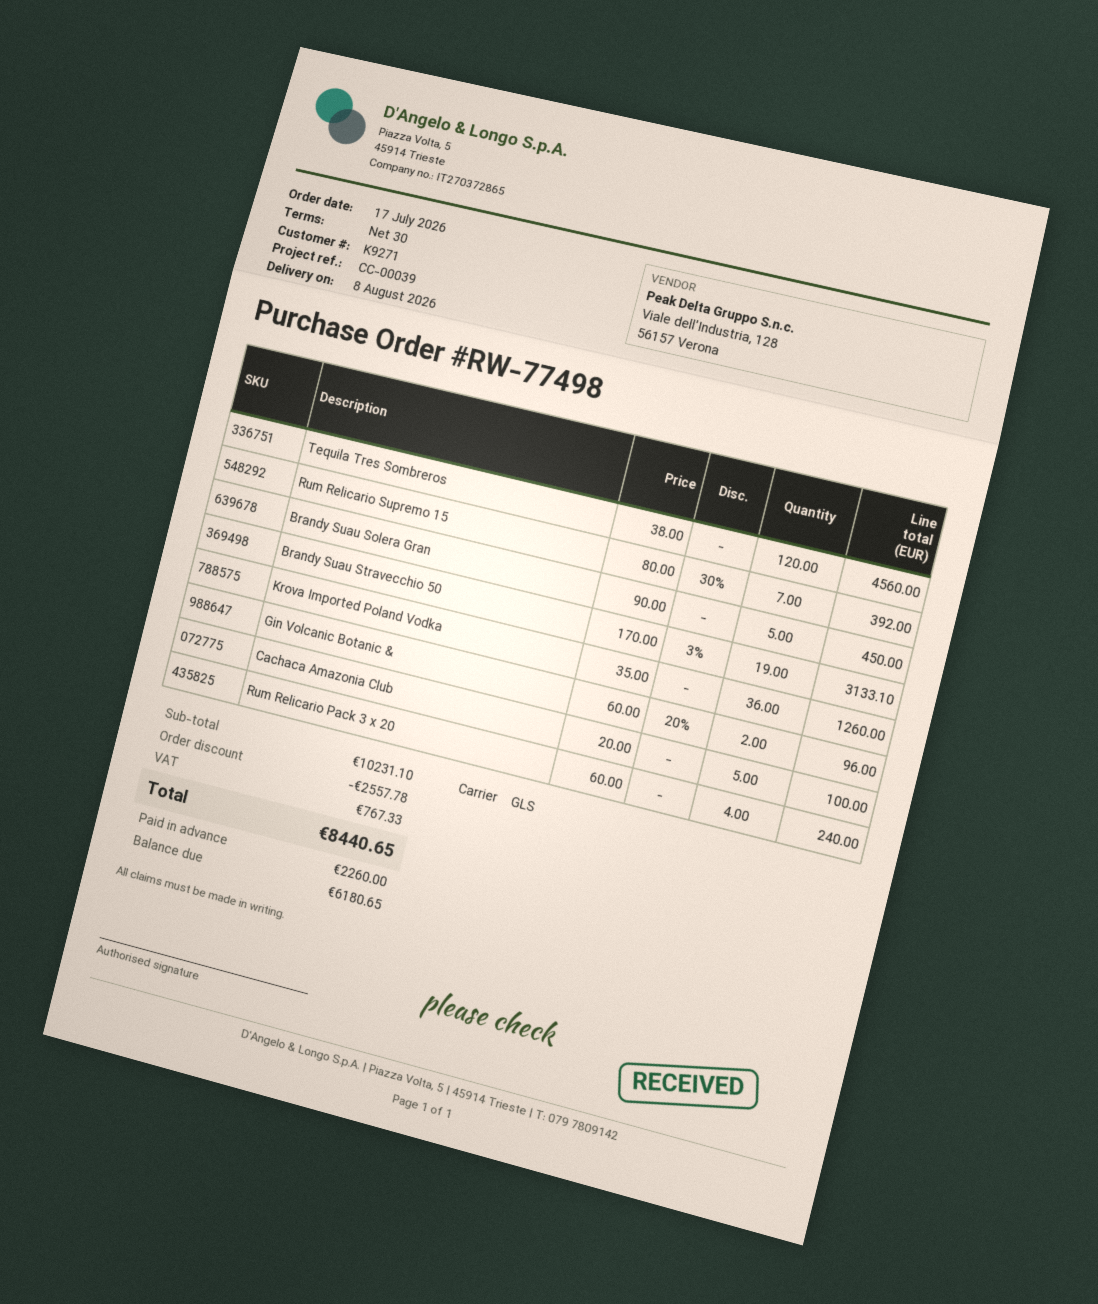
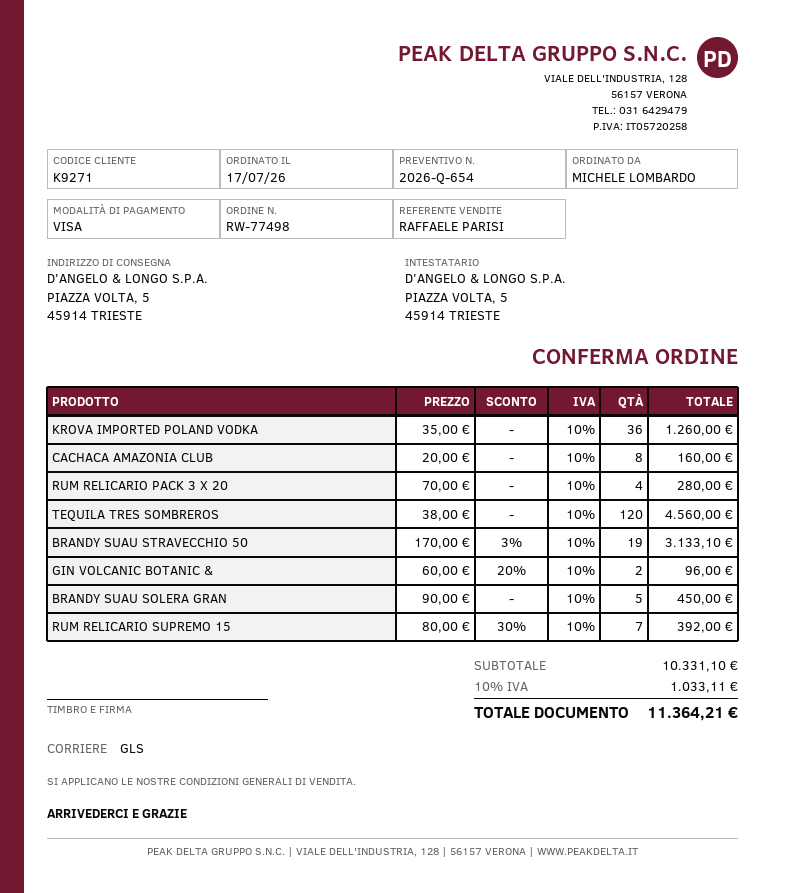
Cachaca Amazonia Club: 5 x 20.00 = 100.00 -> 8 x 20.00 = 160.00
Rum Relicario Pack 3 x 20: 4 x 60.00 = 240.00 -> 4 x 70.00 = 280.00
subtotal: 10231.10 -> 10331.10
discount: 2557.78 -> none
tax: 767.33 -> 1033.11
total: 8440.65 -> 11364.21

